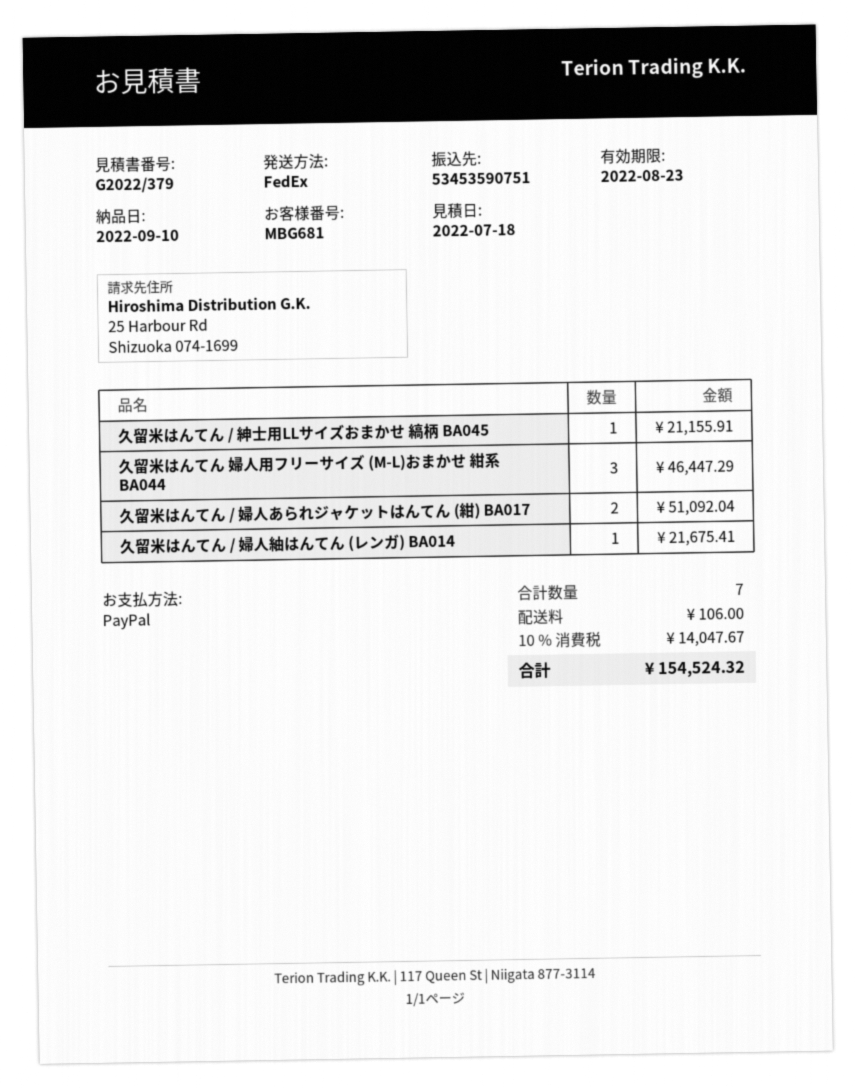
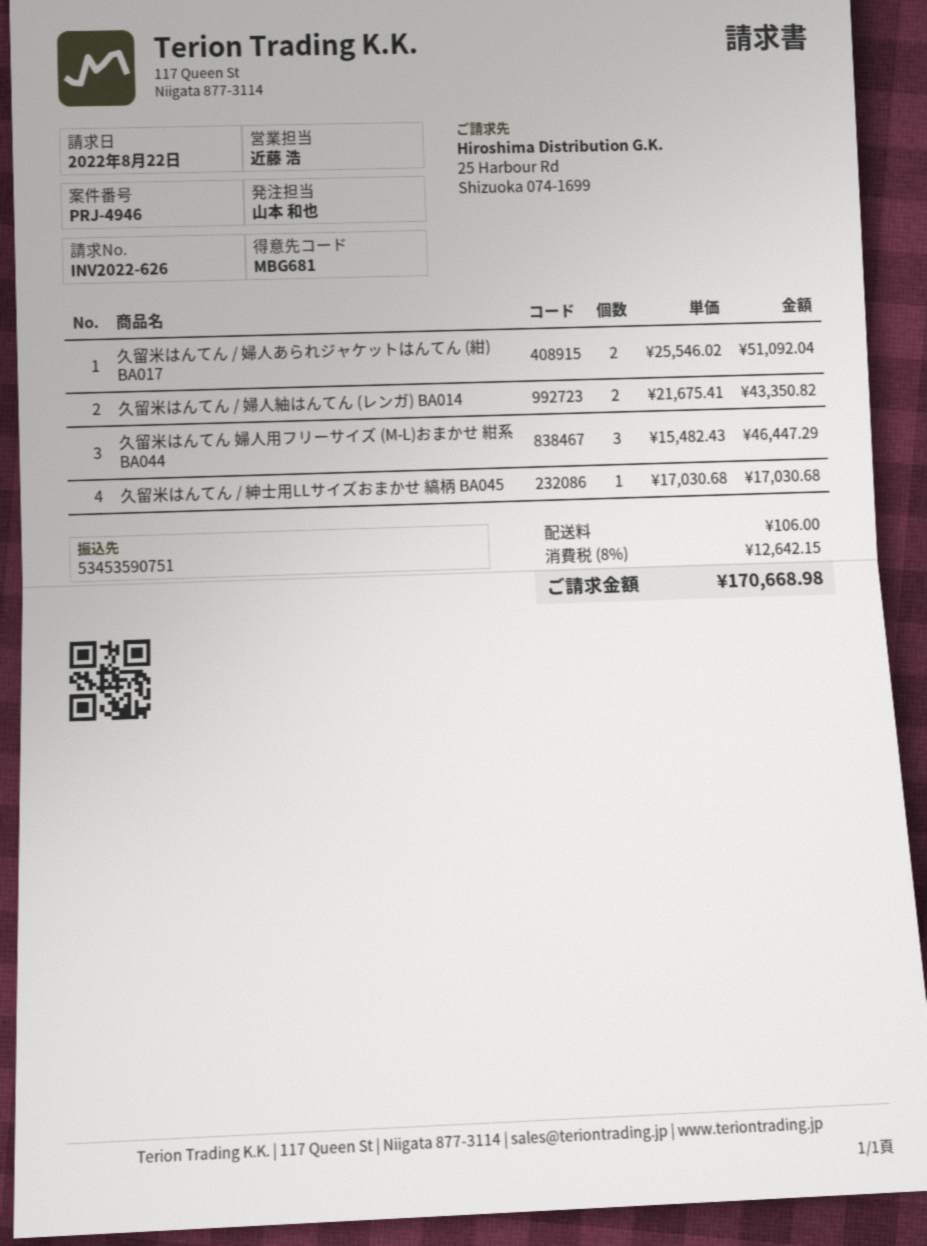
久留米はんてん / 紳士用LLサイズおまかせ 縞柄 BA045: 1 for 21155.91 -> 1 for 17030.68
久留米はんてん / 婦人紬はんてん (レンガ) BA014: 1 for 21675.41 -> 2 for 43350.82
tax: 10% = 14047.67 -> 8% = 12642.15
total: 154524.32 -> 170668.98

